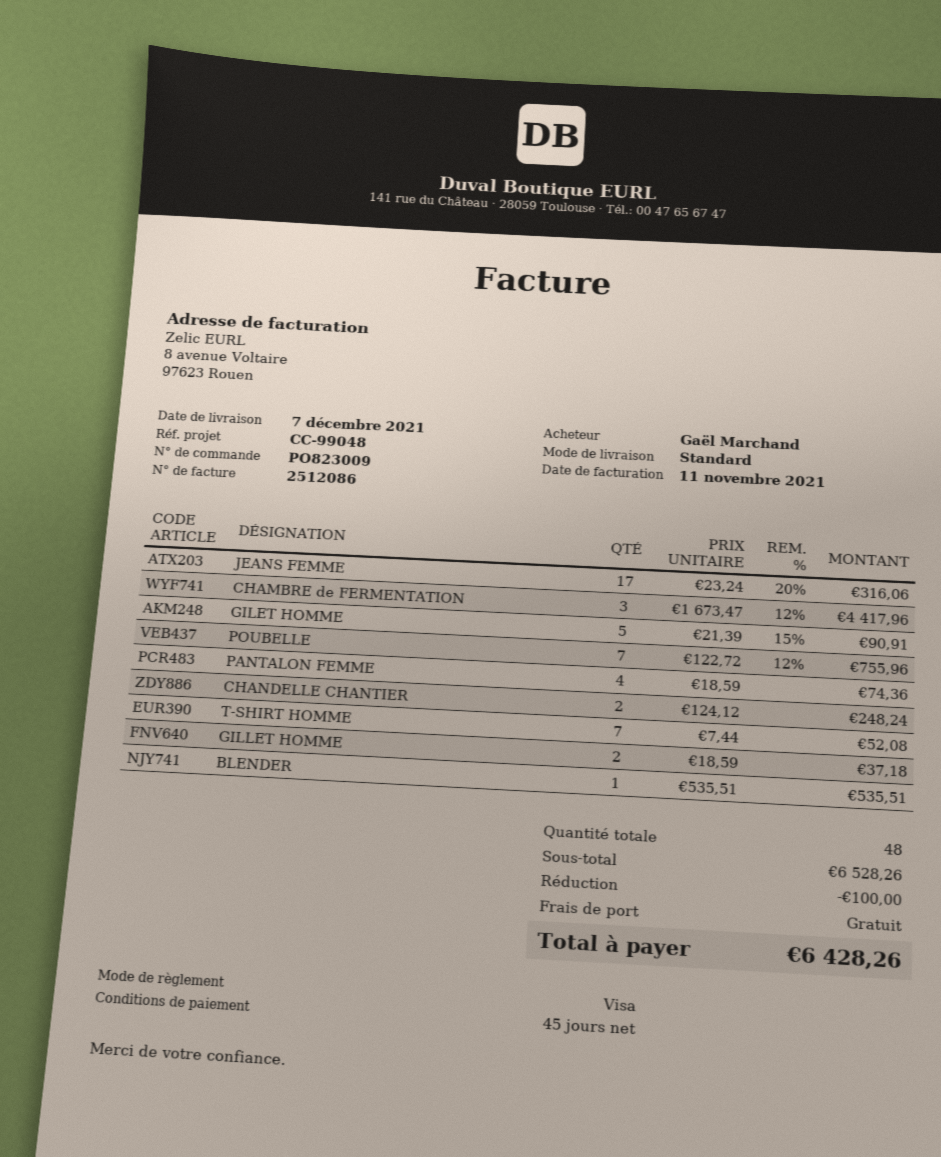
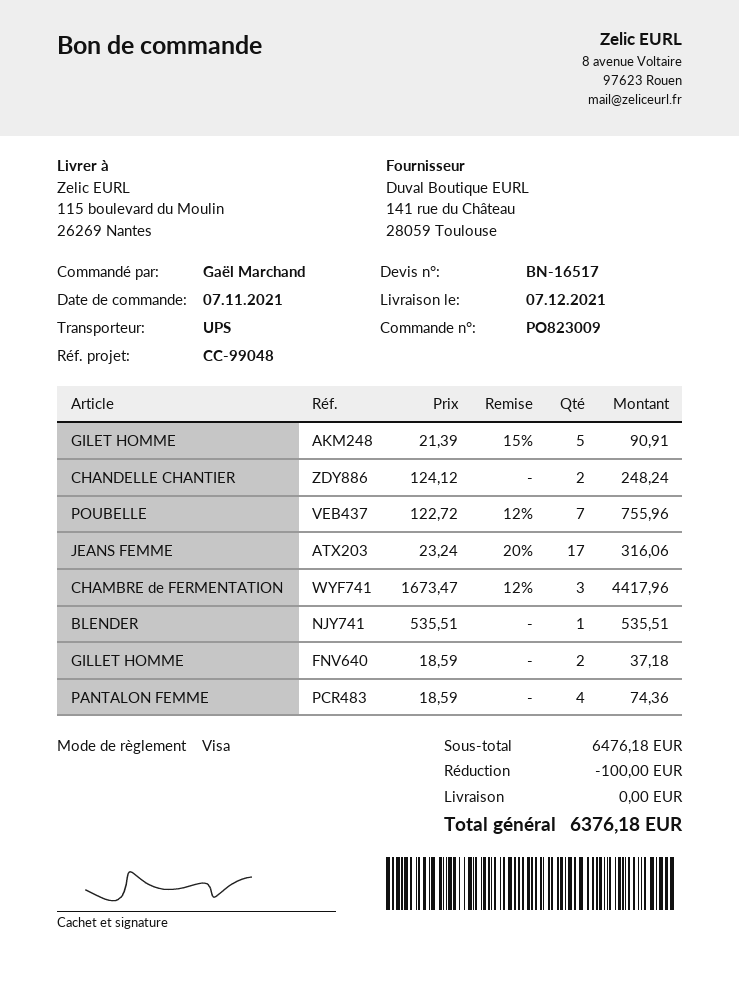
shipping method: standard -> UPS
T-SHIRT HOMME: 7 x 7.44 = 52.08 -> none
subtotal: 6528.26 -> 6476.18
total: 6428.26 -> 6376.18

